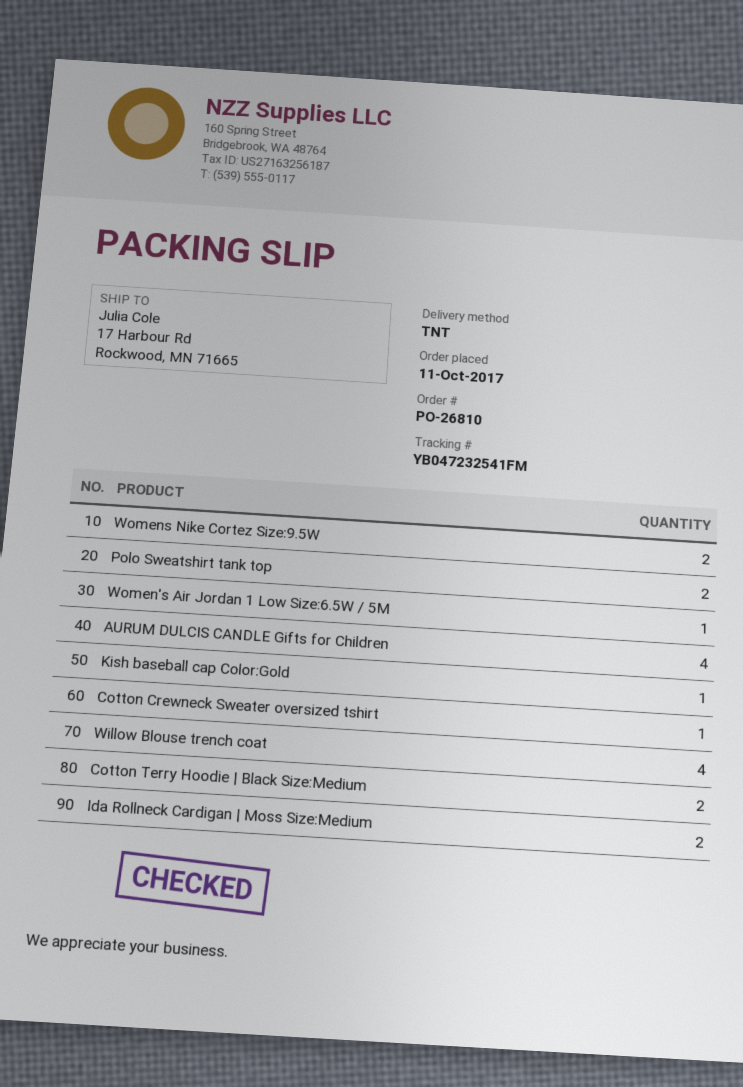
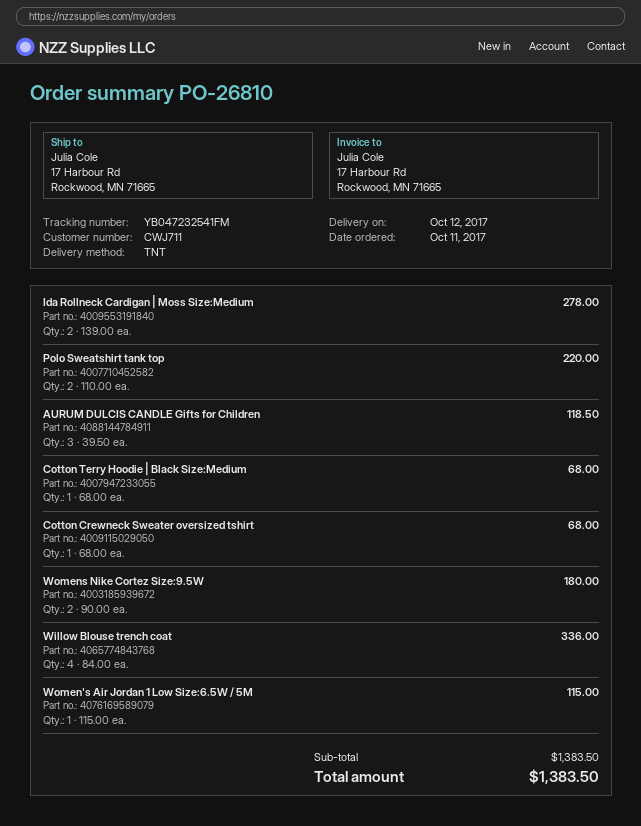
AURUM DULCIS CANDLE Gifts for Children: 4 -> 3
Kish baseball cap Color:Gold: 1 -> none
Cotton Terry Hoodie | Black Size:Medium: 2 -> 1

